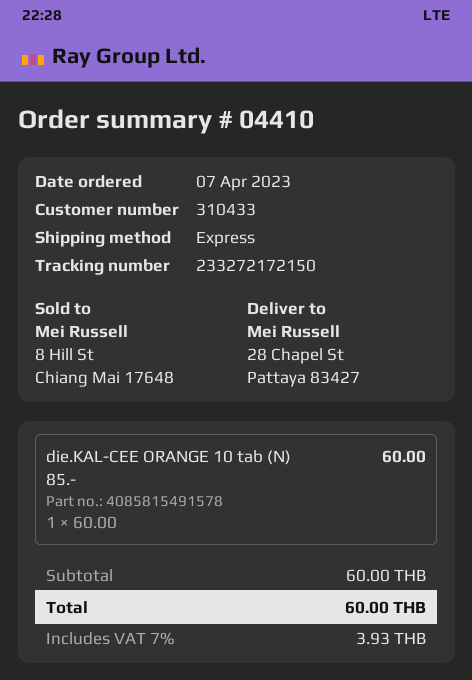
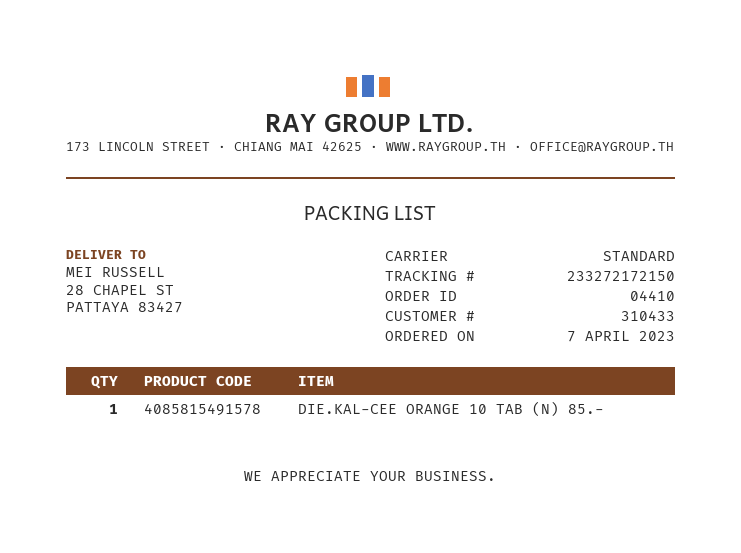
shipping method: express -> standard

